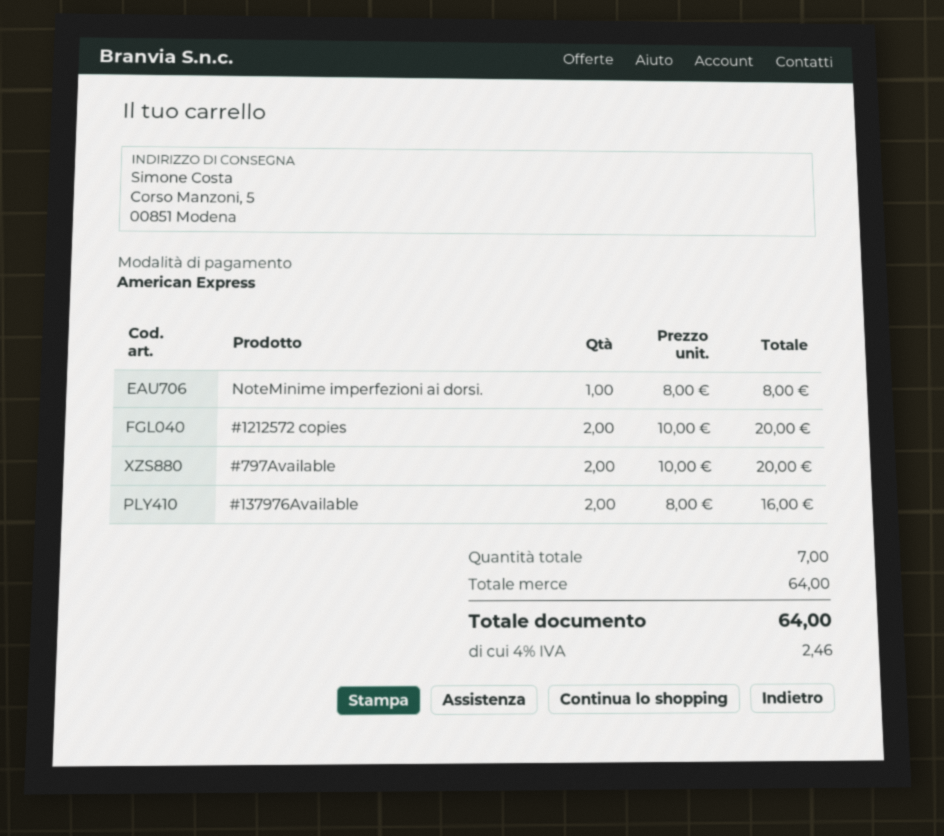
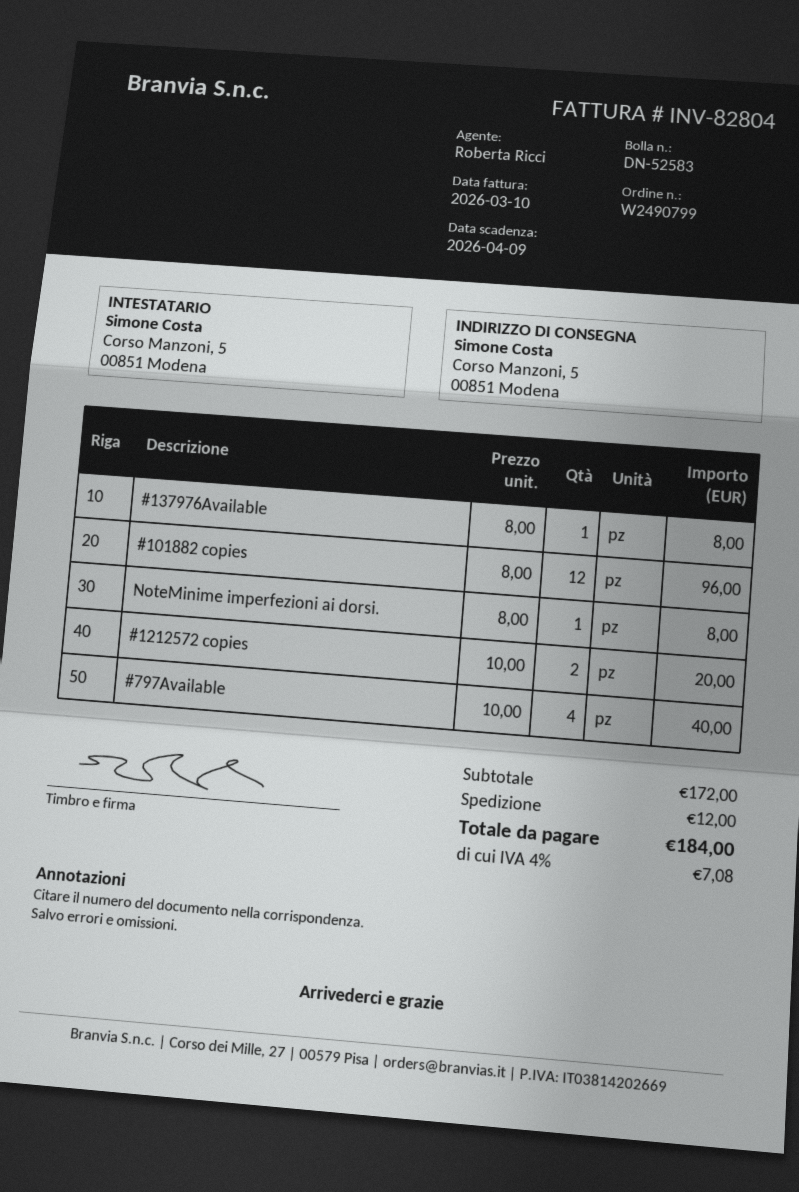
#797Available: 2 x 10.00 = 20.00 -> 4 x 10.00 = 40.00
#137976Available: 2 x 8.00 = 16.00 -> 1 x 8.00 = 8.00
#101882 copies: none -> 12 x 8.00 = 96.00
subtotal: 64.00 -> 172.00
shipping: none -> 12.00
tax: 4% = 2.46 -> 4% = 7.08
total: 64.00 -> 184.00

